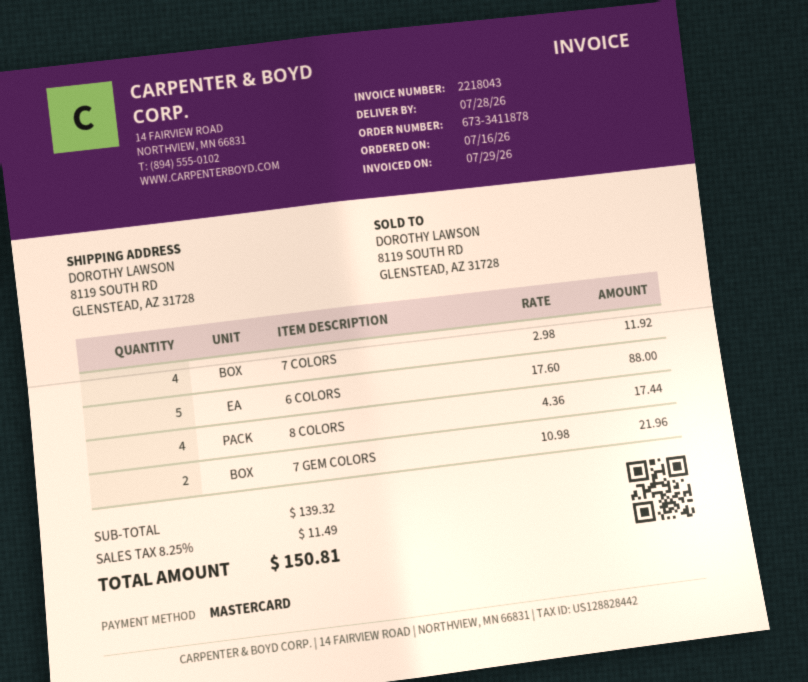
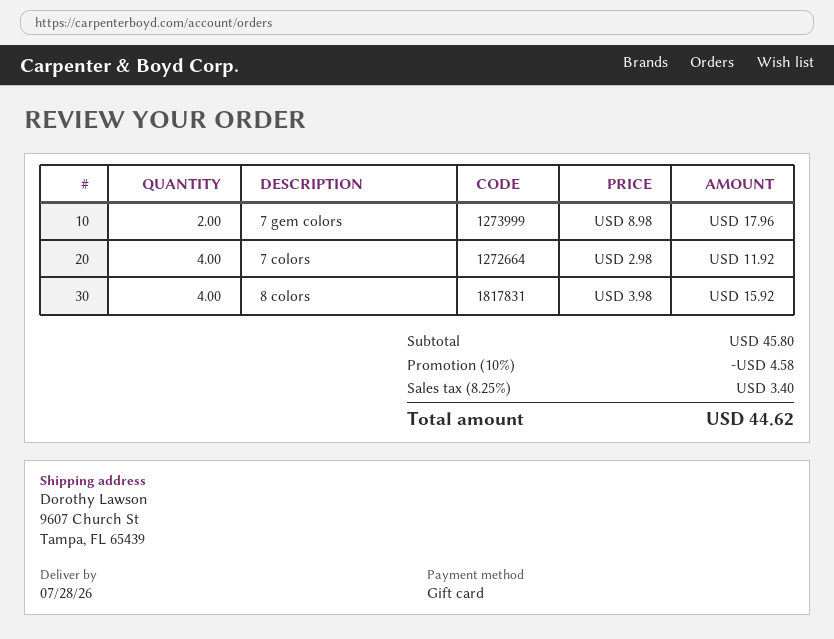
payment method: Mastercard -> gift card
ship to: 8119 SOUTH RD, GLENSTEAD, AZ 31728 -> 9607 Church St, Tampa, FL 65439
6 COLORS: 5 x 17.60 = 88.00 -> none
8 COLORS: 4 x 4.36 = 17.44 -> 4 x 3.98 = 15.92
7 GEM COLORS: 2 x 10.98 = 21.96 -> 2 x 8.98 = 17.96
subtotal: 139.32 -> 45.80
discount: none -> 10% = 4.58
tax: 8.25% = 11.49 -> 8.25% = 3.40
total: 150.81 -> 44.62

